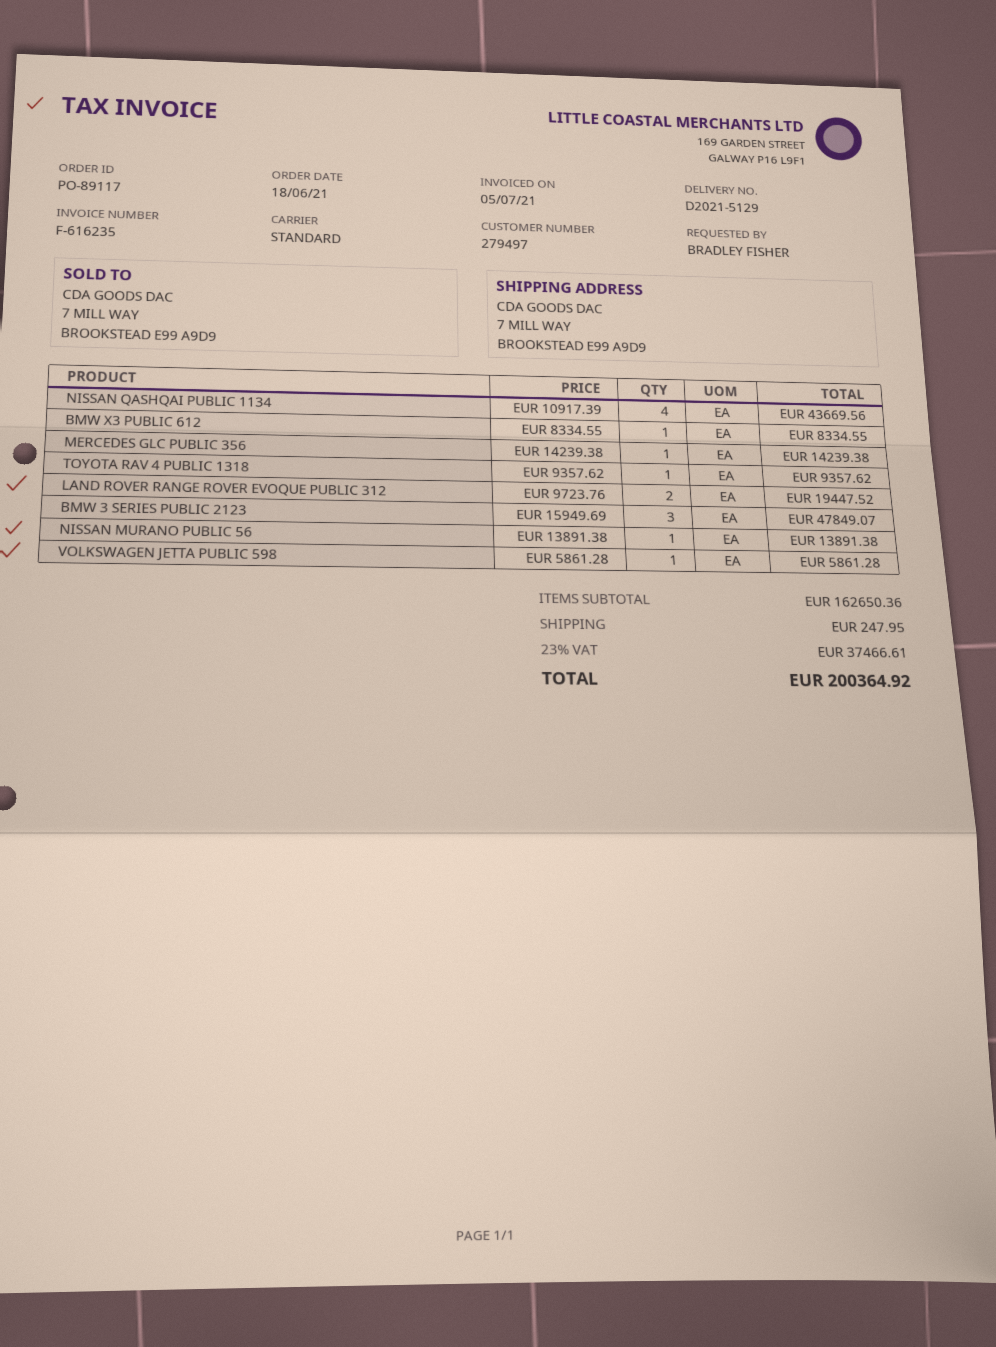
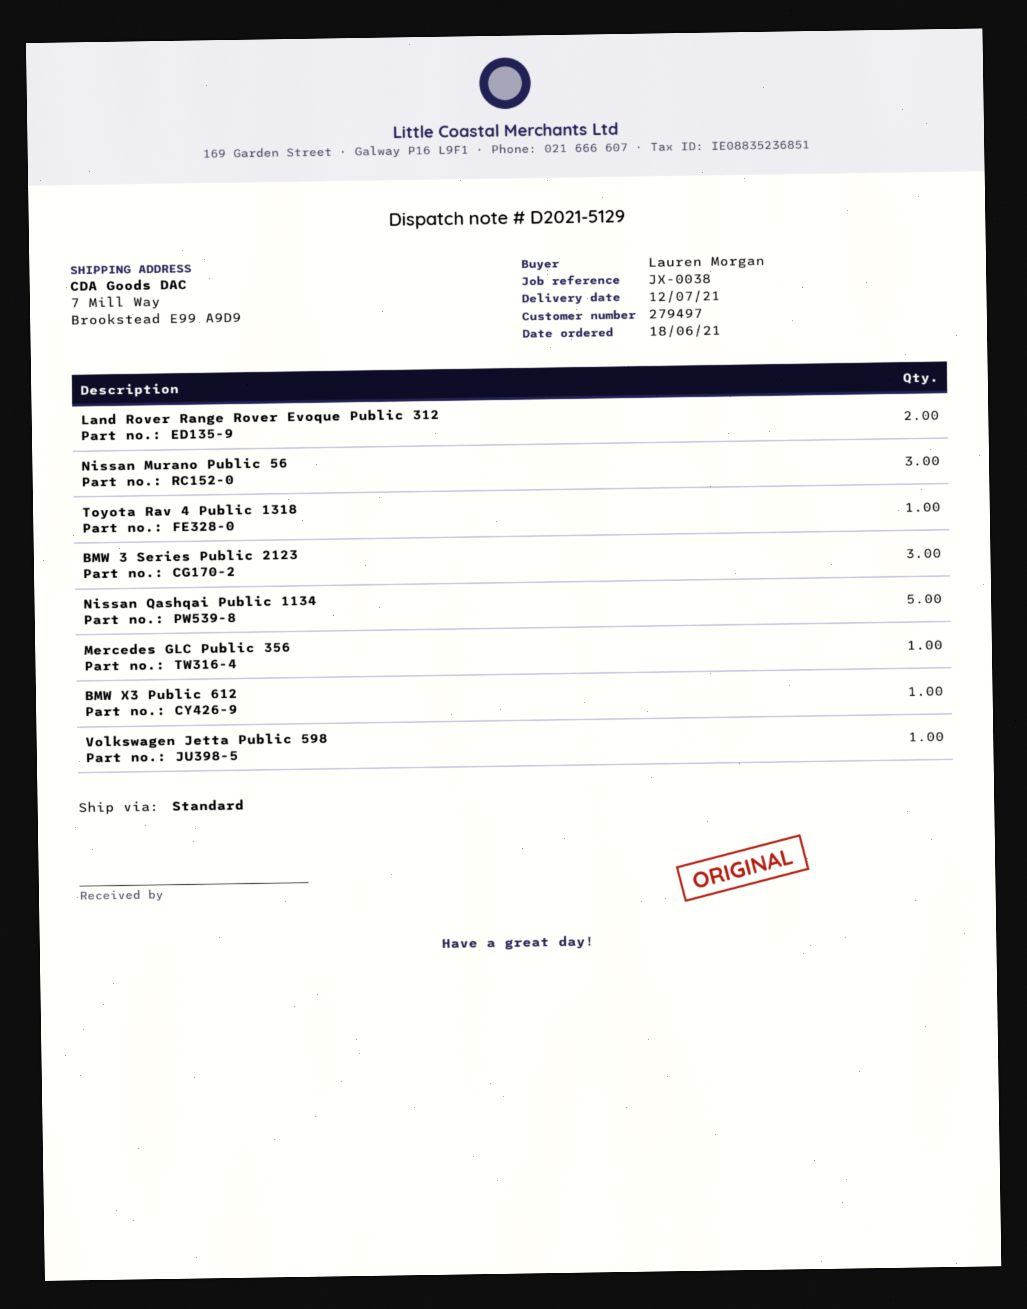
ordered by: BRADLEY FISHER -> Lauren Morgan
NISSAN QASHQAI PUBLIC 1134: 4 -> 5
NISSAN MURANO PUBLIC 56: 1 -> 3

